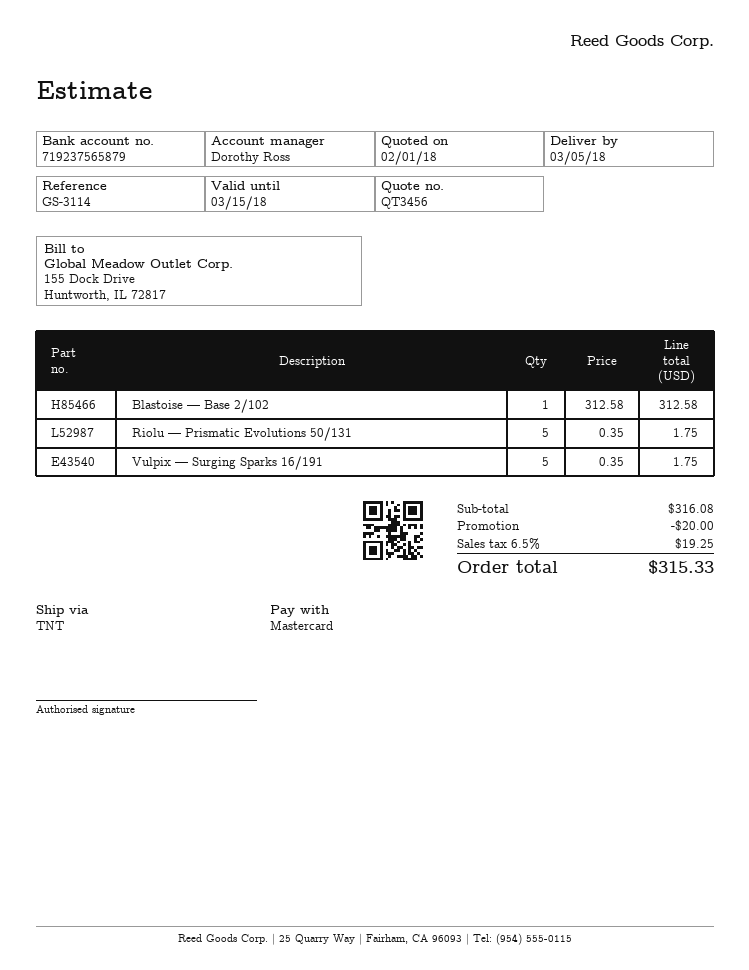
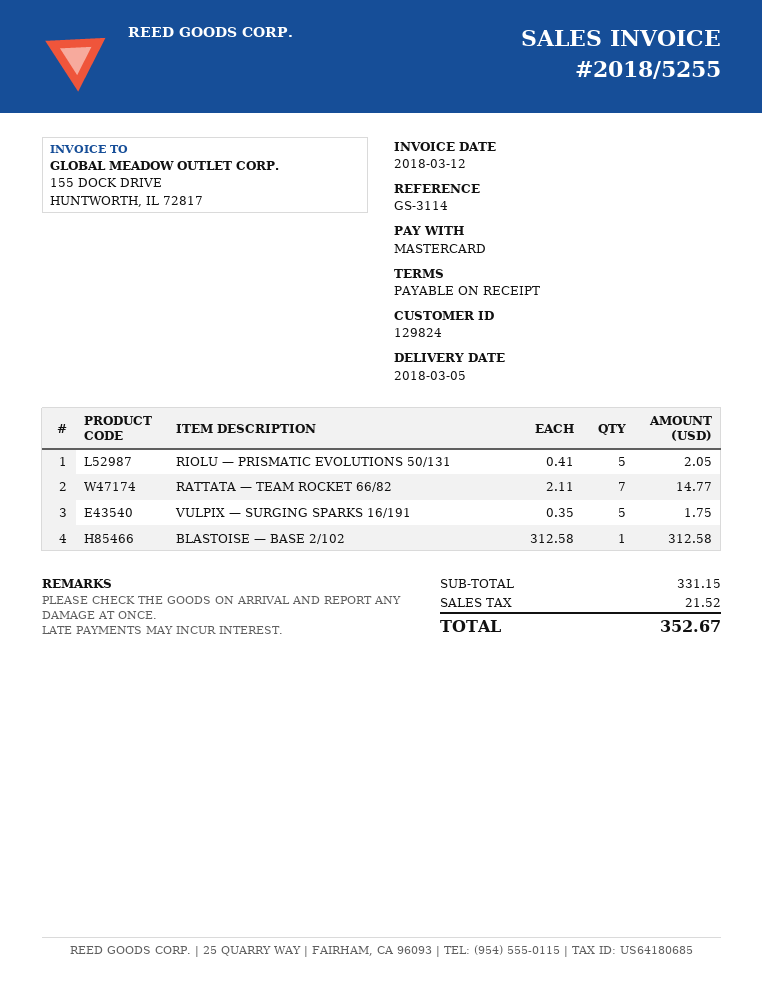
Riolu — Prismatic Evolutions 50/131: 5 x 0.35 = 1.75 -> 5 x 0.41 = 2.05
RATTATA — TEAM ROCKET 66/82: none -> 7 x 2.11 = 14.77
subtotal: 316.08 -> 331.15
discount: 20.00 -> none
tax: 19.25 -> 21.52
total: 315.33 -> 352.67

